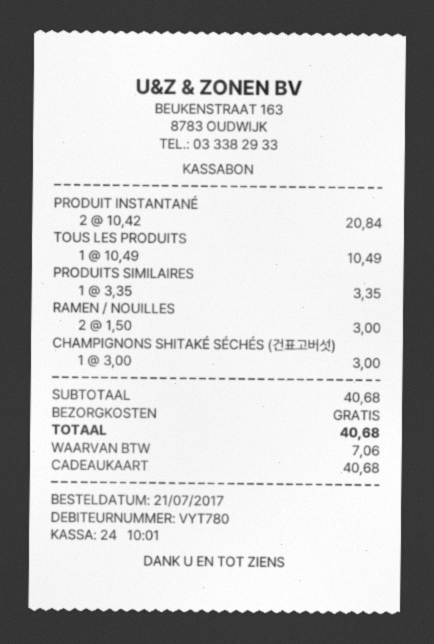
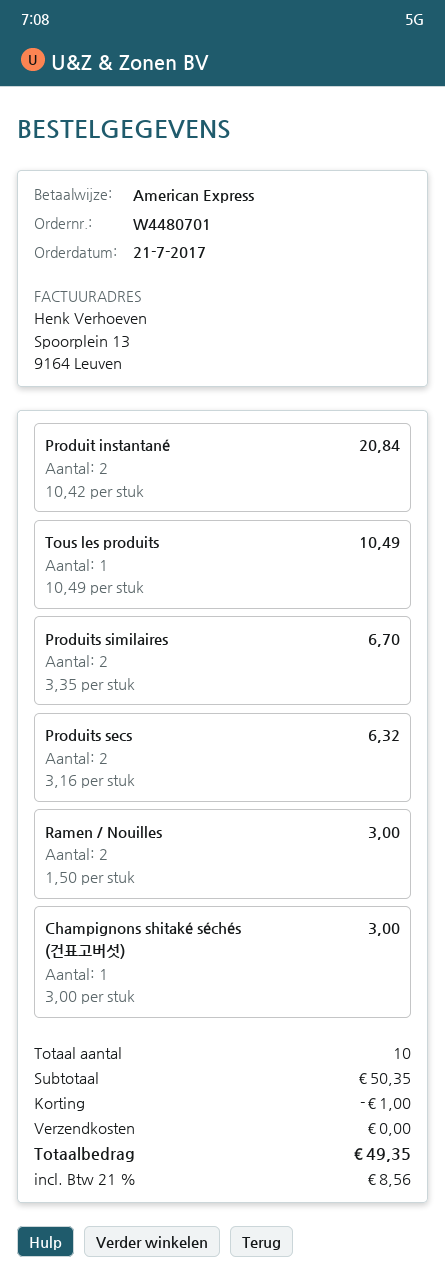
payment method: gift card -> American Express
PRODUITS SIMILAIRES: 1 x 3.35 = 3.35 -> 2 x 3.35 = 6.70
Produits secs: none -> 2 x 3.16 = 6.32
subtotal: 40.68 -> 50.35
discount: none -> 1.00
tax: 7.06 -> 8.56
total: 40.68 -> 49.35

